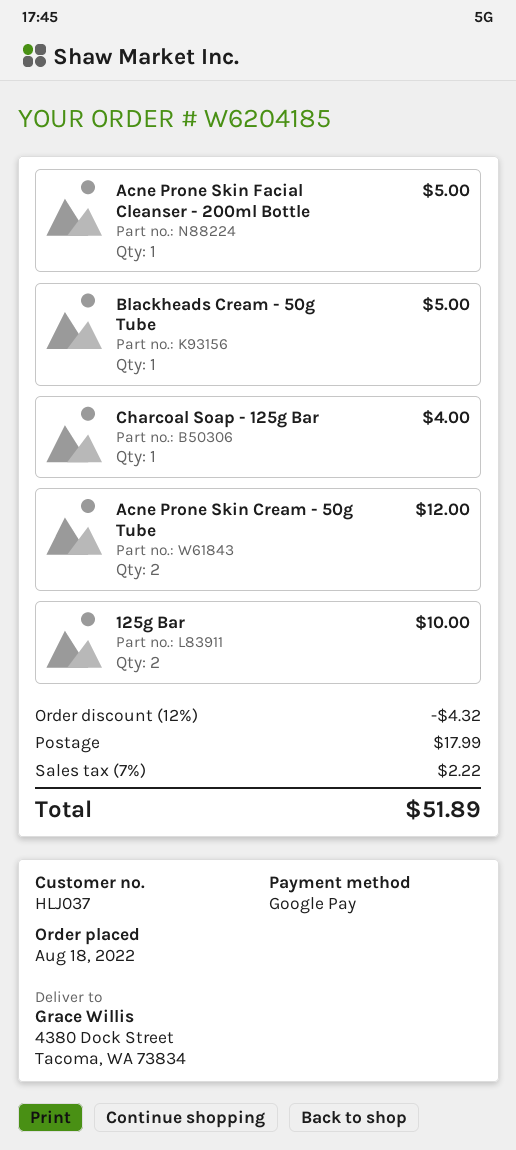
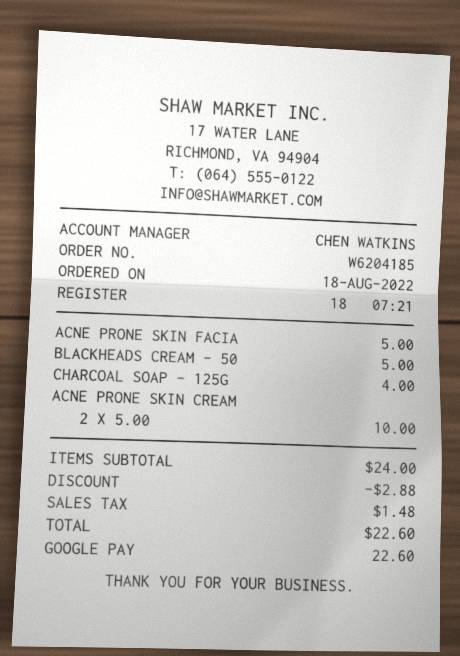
Acne Prone Skin Cream - 50g Tube: 2 for 12.00 -> 2 for 10.00
125g Bar: 2 for 10.00 -> none
discount: 4.32 -> 2.88
shipping: 17.99 -> none
tax: 2.22 -> 1.48
total: 51.89 -> 22.60

